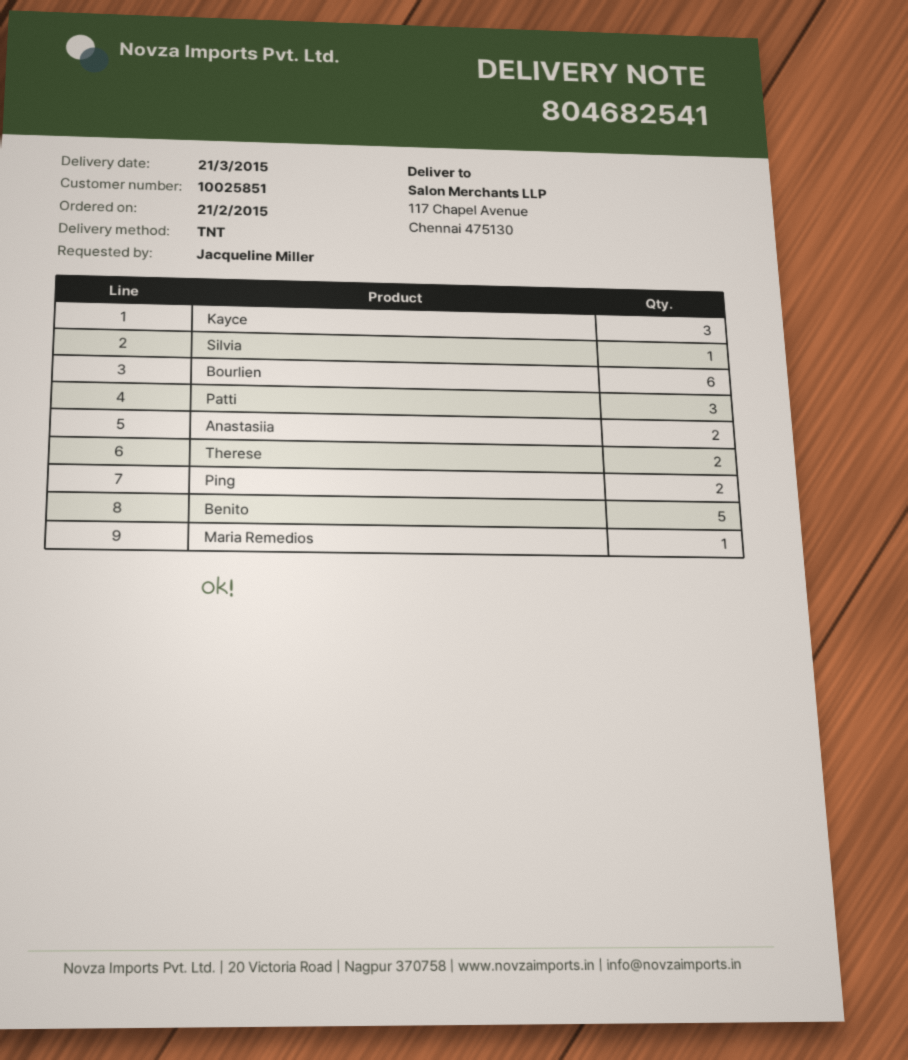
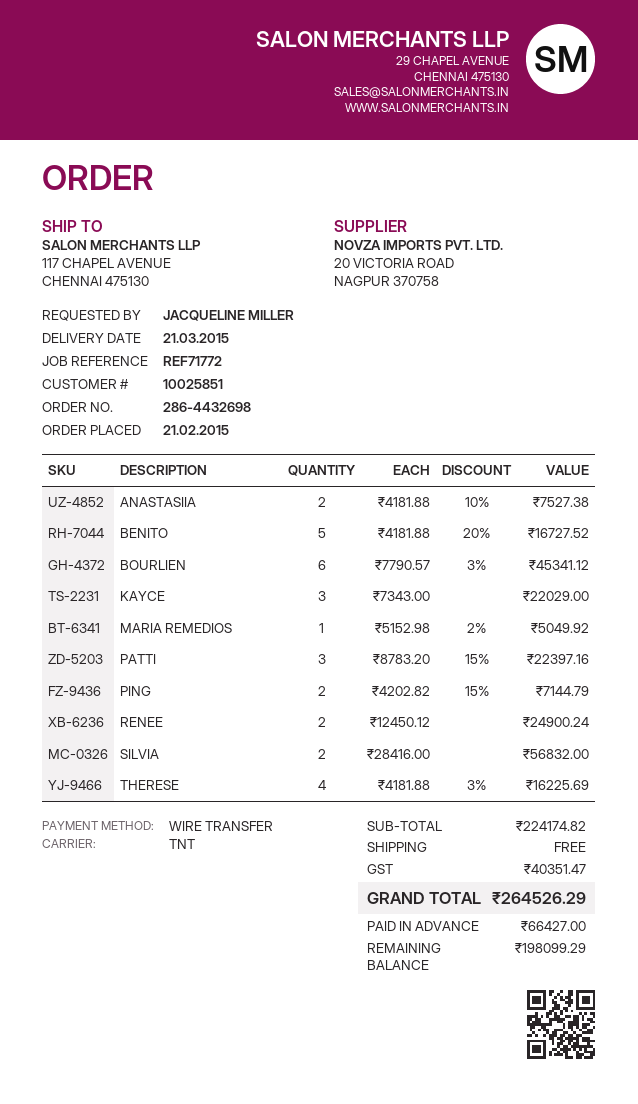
Silvia: 1 -> 2
Therese: 2 -> 4
RENEE: none -> 2

